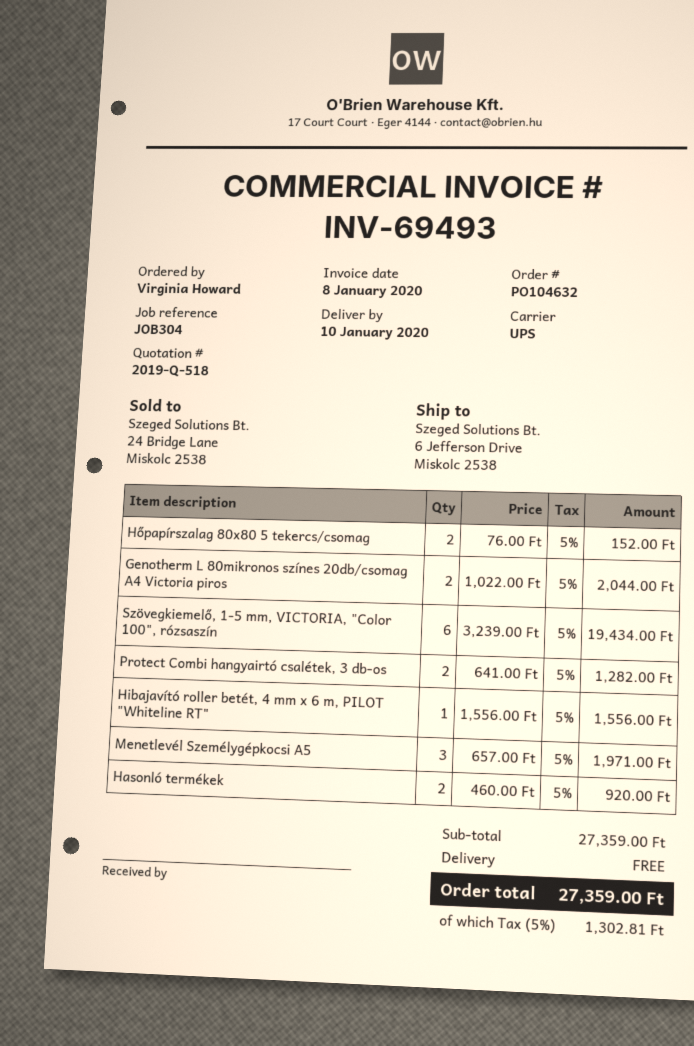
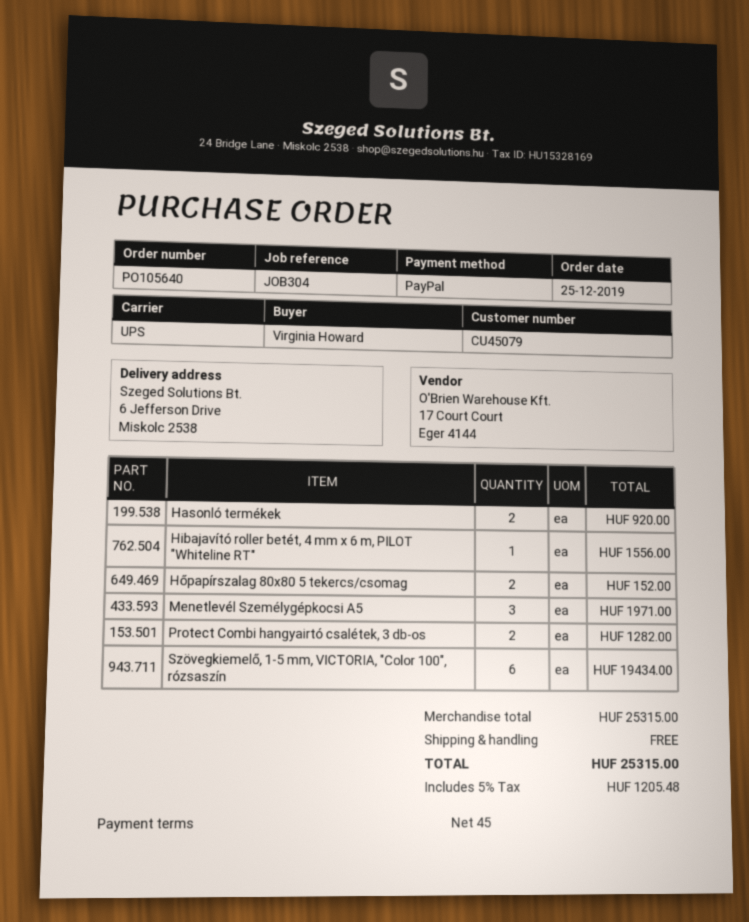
order number: PO104632 -> PO105640
Genotherm L 80mikronos színes 20db/csomag A4 Victoria piros: 2 for 2044.00 -> none
subtotal: 27359.00 -> 25315.00
tax: 5% = 1302.81 -> 5% = 1205.48
total: 27359.00 -> 25315.00

